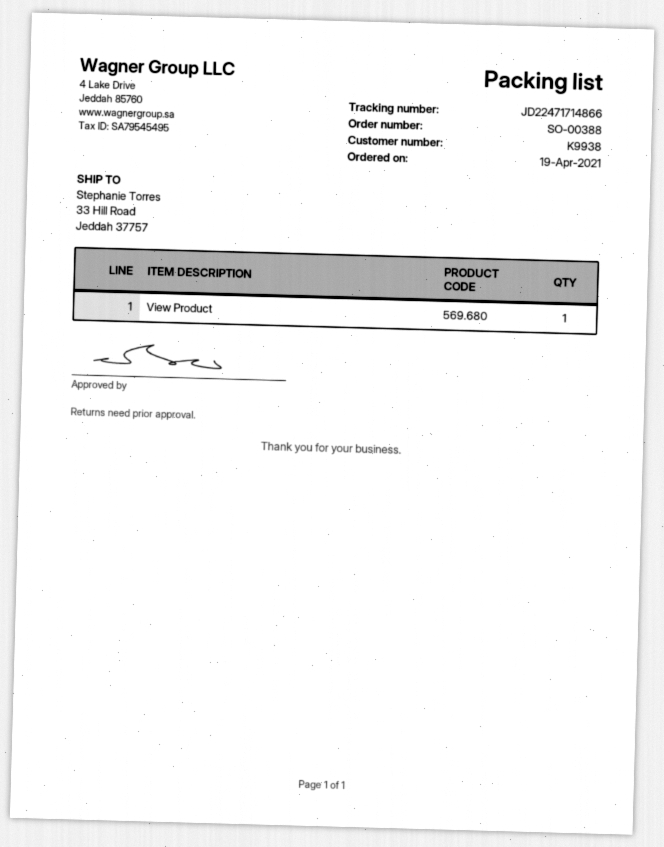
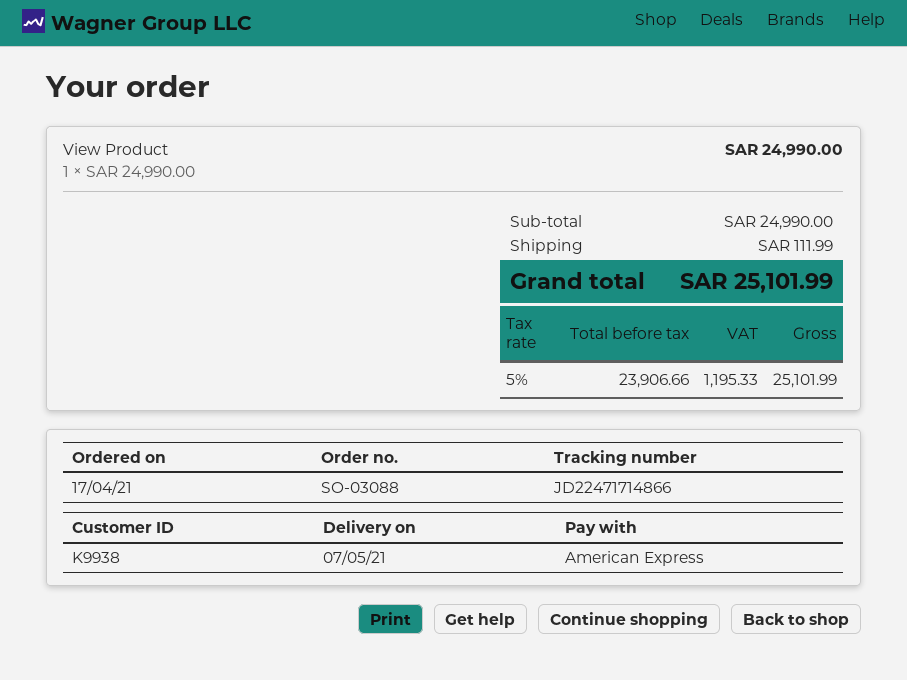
order number: SO-00388 -> SO-03088
order date: 2021-04-19 -> 2021-04-17

